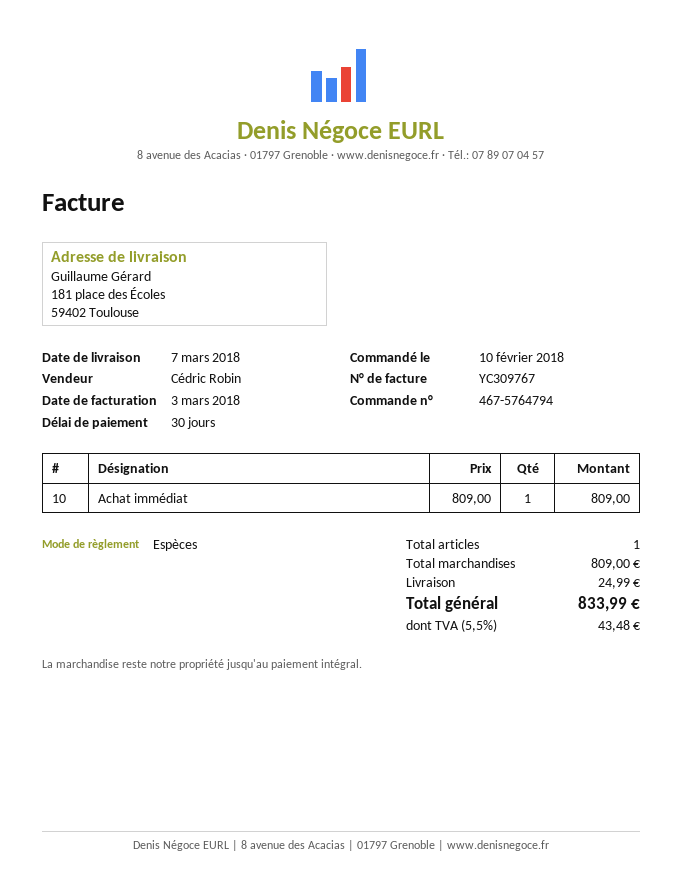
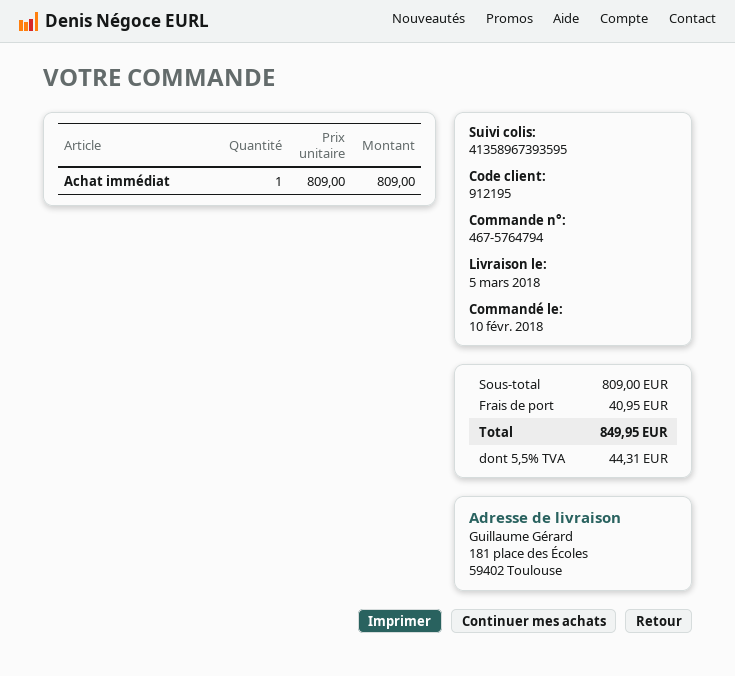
delivery date: 2018-03-07 -> 2018-03-05
shipping: 24.99 -> 40.95
tax: 5.5% = 43.48 -> 5.5% = 44.31
total: 833.99 -> 849.95

